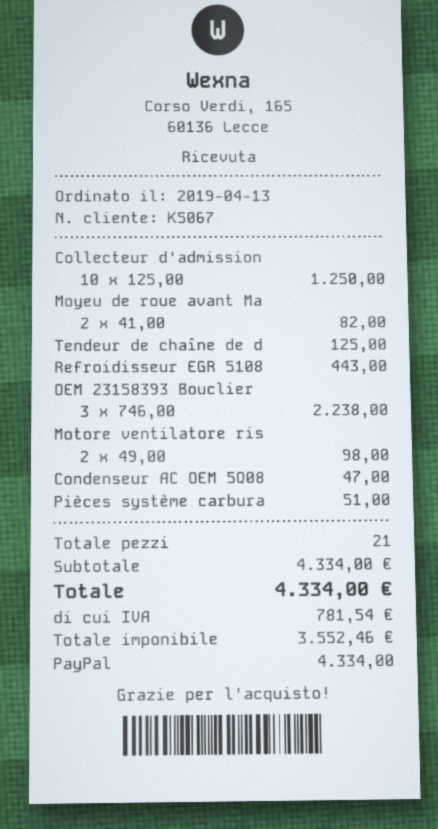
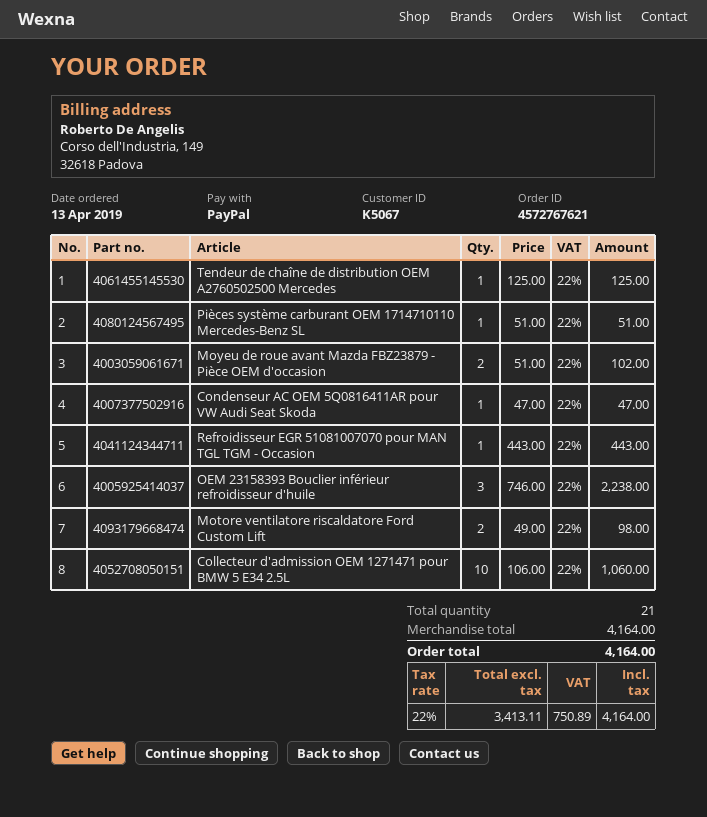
Collecteur d'admission: 10 x 125.00 = 1250.00 -> 10 x 106.00 = 1060.00
Moyeu de roue avant Ma: 2 x 41.00 = 82.00 -> 2 x 51.00 = 102.00
subtotal: 4334.00 -> 4164.00
net: 3552.46 -> 3413.11
tax: 781.54 -> 750.89
total: 4334.00 -> 4164.00

